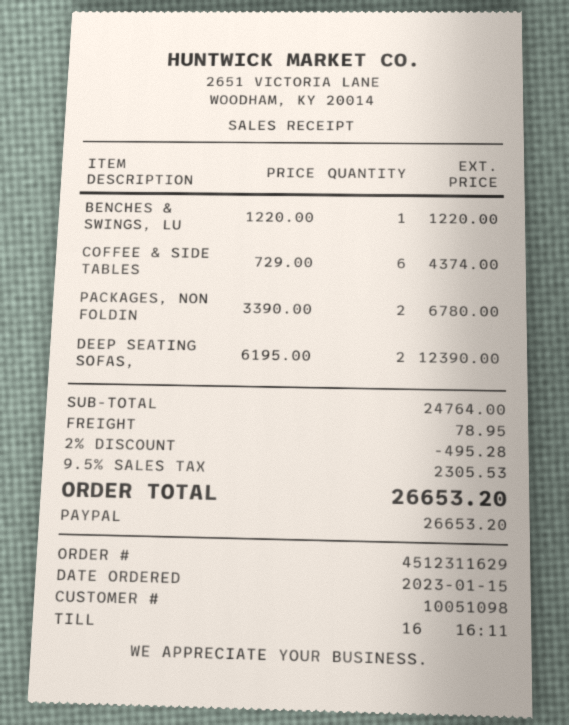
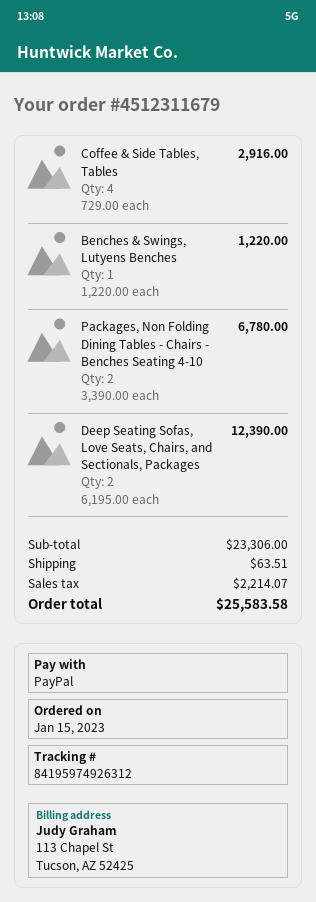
order number: 4512311629 -> 4512311679
COFFEE & SIDE TABLES: 6 x 729.00 = 4374.00 -> 4 x 729.00 = 2916.00
subtotal: 24764.00 -> 23306.00
discount: 2% = 495.28 -> none
shipping: 78.95 -> 63.51
tax: 2305.53 -> 2214.07
total: 26653.20 -> 25583.58

